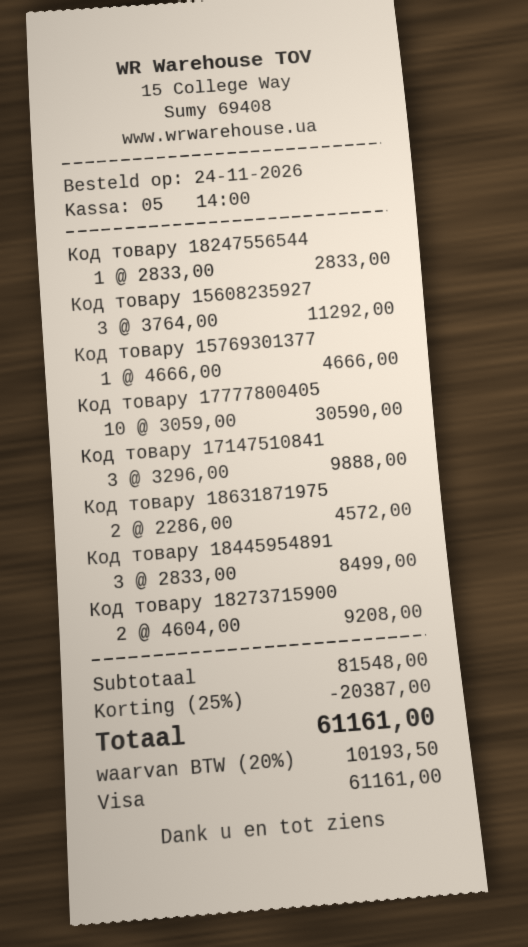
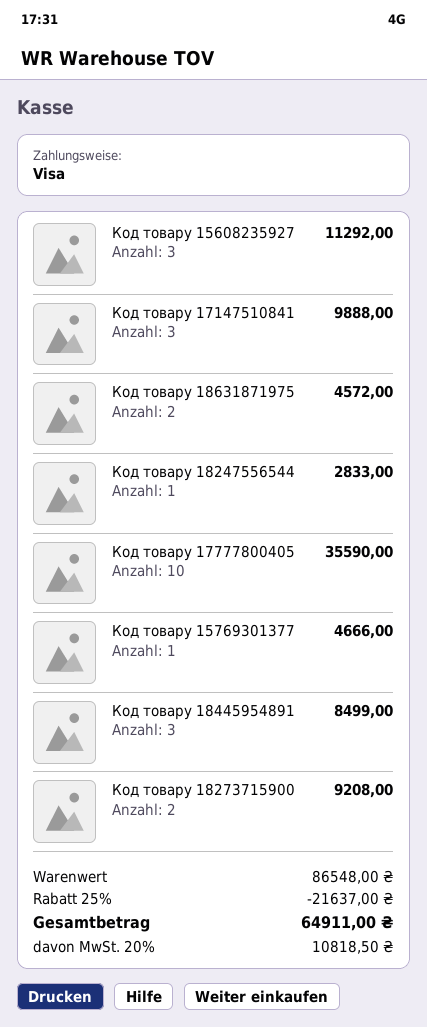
Код товару 17777800405: 10 for 30590.00 -> 10 for 35590.00
subtotal: 81548.00 -> 86548.00
discount: 25% = 20387.00 -> 25% = 21637.00
tax: 20% = 10193.50 -> 20% = 10818.50
total: 61161.00 -> 64911.00

